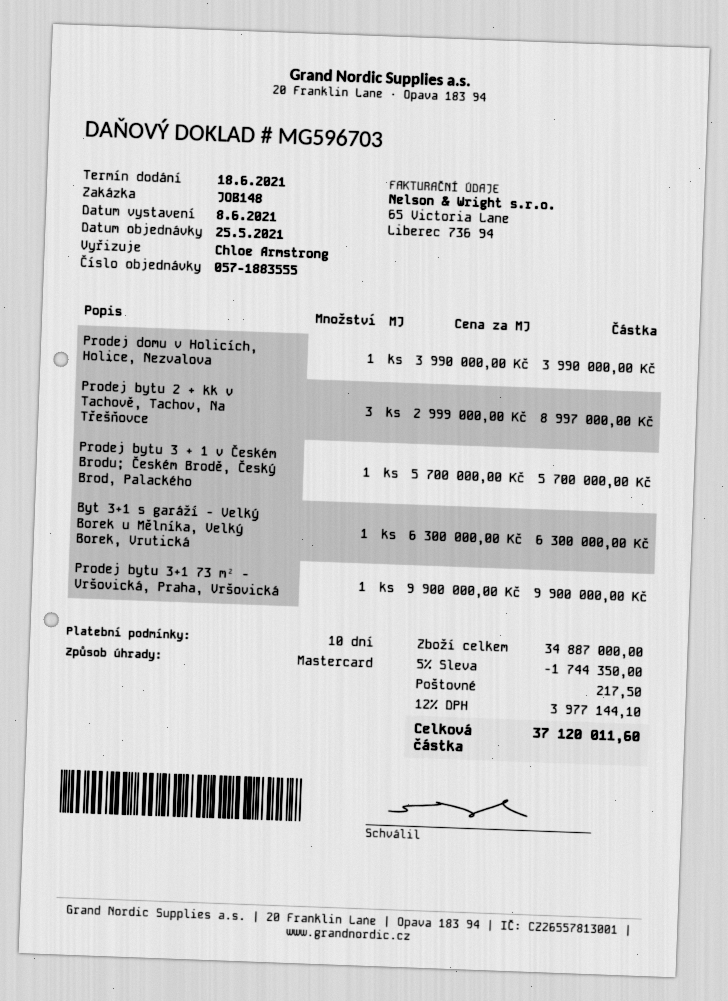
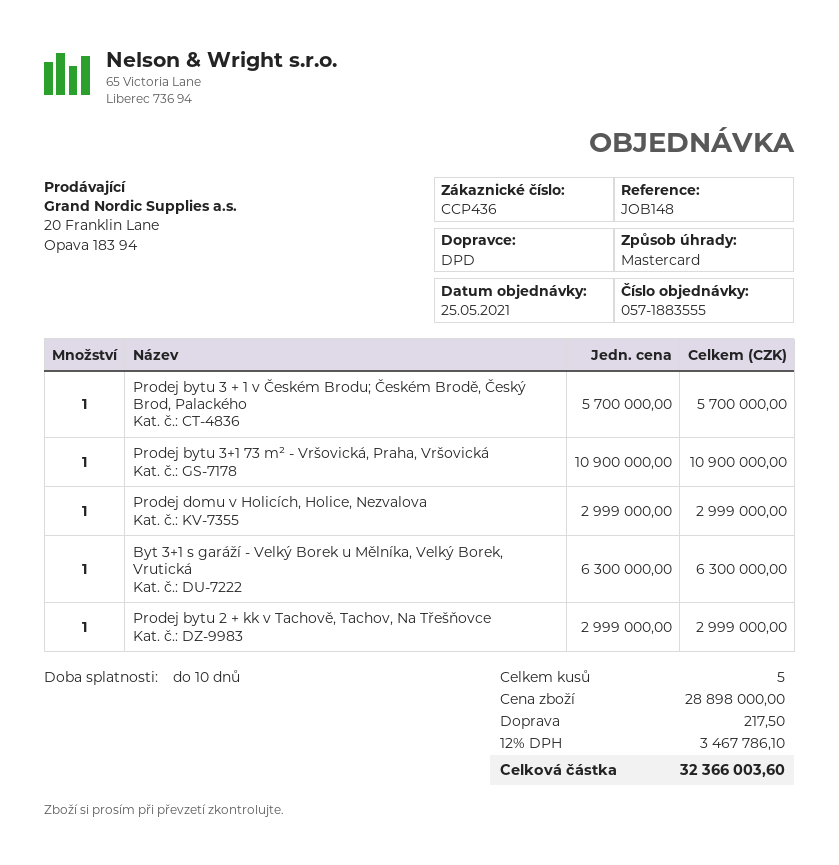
Prodej domu v Holicích, Holice, Nezvalova: 1 x 3990000.00 = 3990000.00 -> 1 x 2999000.00 = 2999000.00
Prodej bytu 2 + kk v Tachově, Tachov, Na Třešňovce: 3 x 2999000.00 = 8997000.00 -> 1 x 2999000.00 = 2999000.00
Prodej bytu 3+1 73 m² - Vršovická, Praha, Vršovická: 1 x 9900000.00 = 9900000.00 -> 1 x 10900000.00 = 10900000.00
subtotal: 34887000.00 -> 28898000.00
discount: 5% = 1744350.00 -> none
tax: 12% = 3977144.10 -> 12% = 3467786.10
total: 37120011.60 -> 32366003.60

